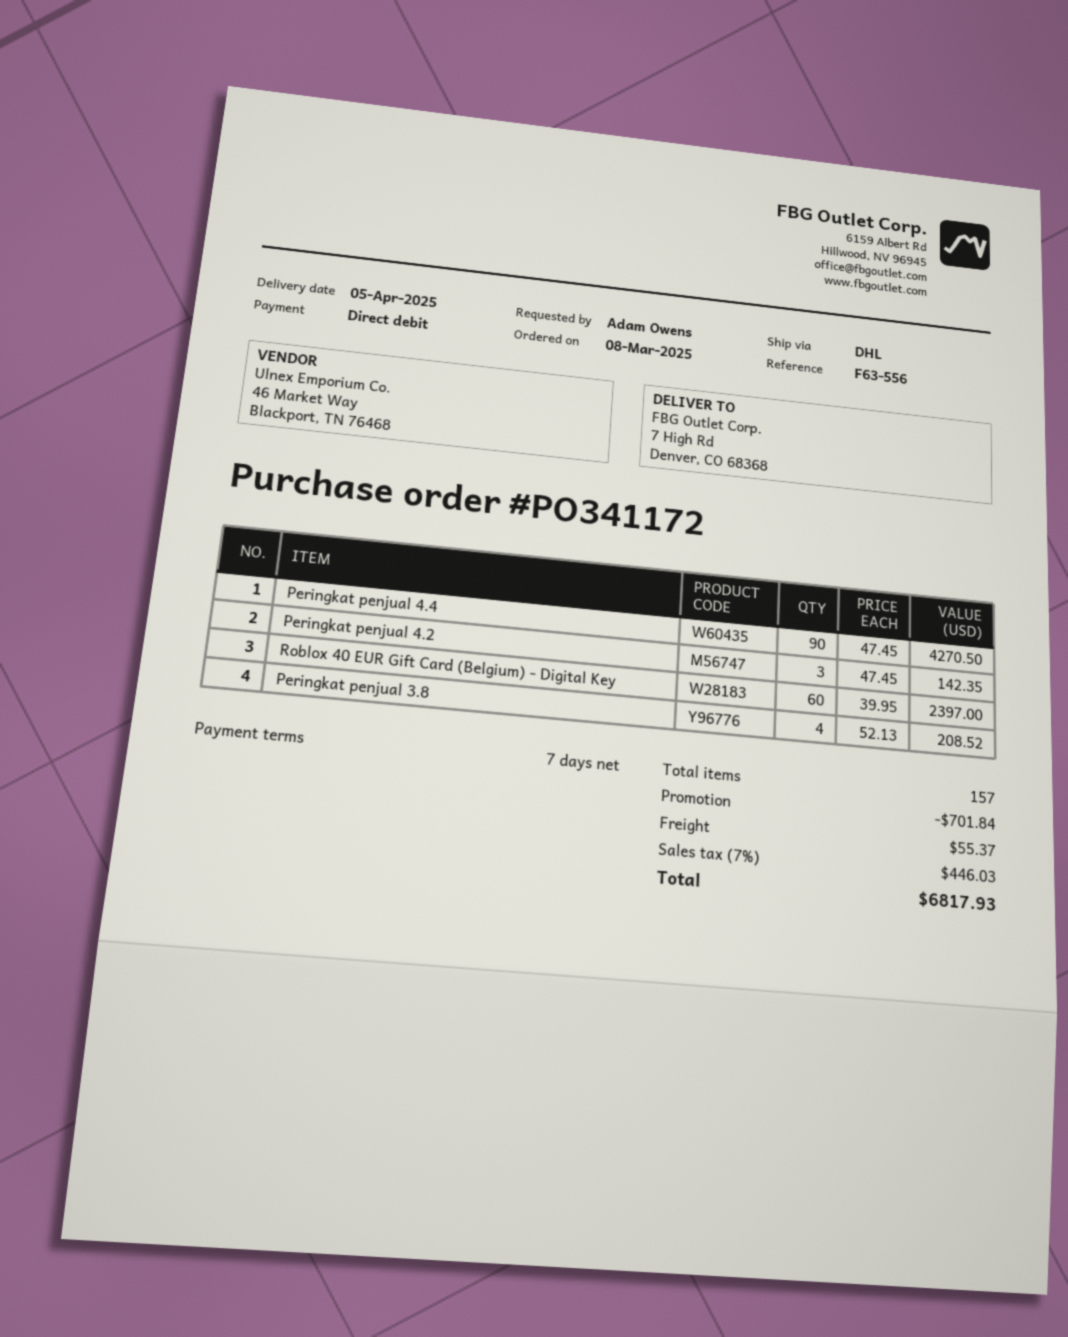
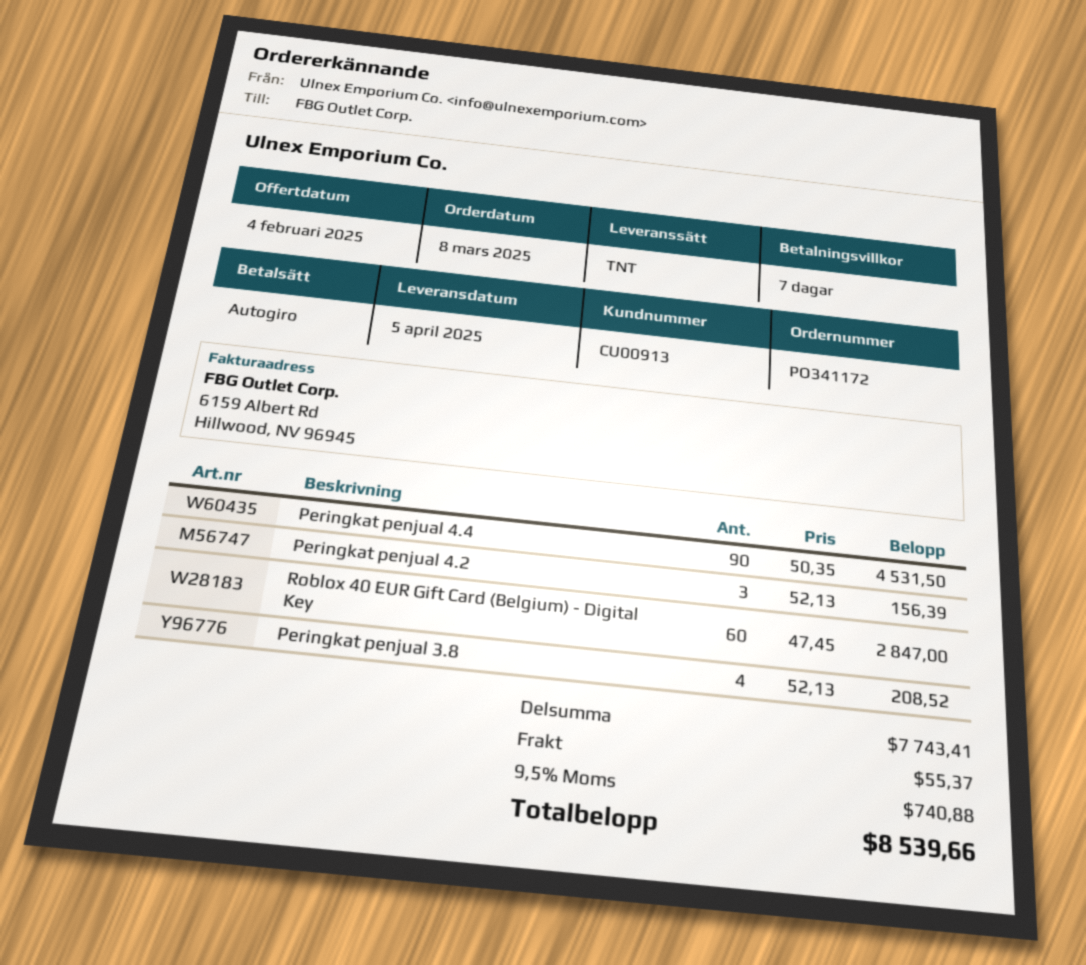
shipping method: DHL -> TNT
Peringkat penjual 4.4: 90 x 47.45 = 4270.50 -> 90 x 50.35 = 4531.50
Peringkat penjual 4.2: 3 x 47.45 = 142.35 -> 3 x 52.13 = 156.39
Roblox 40 EUR Gift Card (Belgium) - Digital Key: 60 x 39.95 = 2397.00 -> 60 x 47.45 = 2847.00
discount: 701.84 -> none
tax: 7% = 446.03 -> 9.5% = 740.88
total: 6817.93 -> 8539.66

